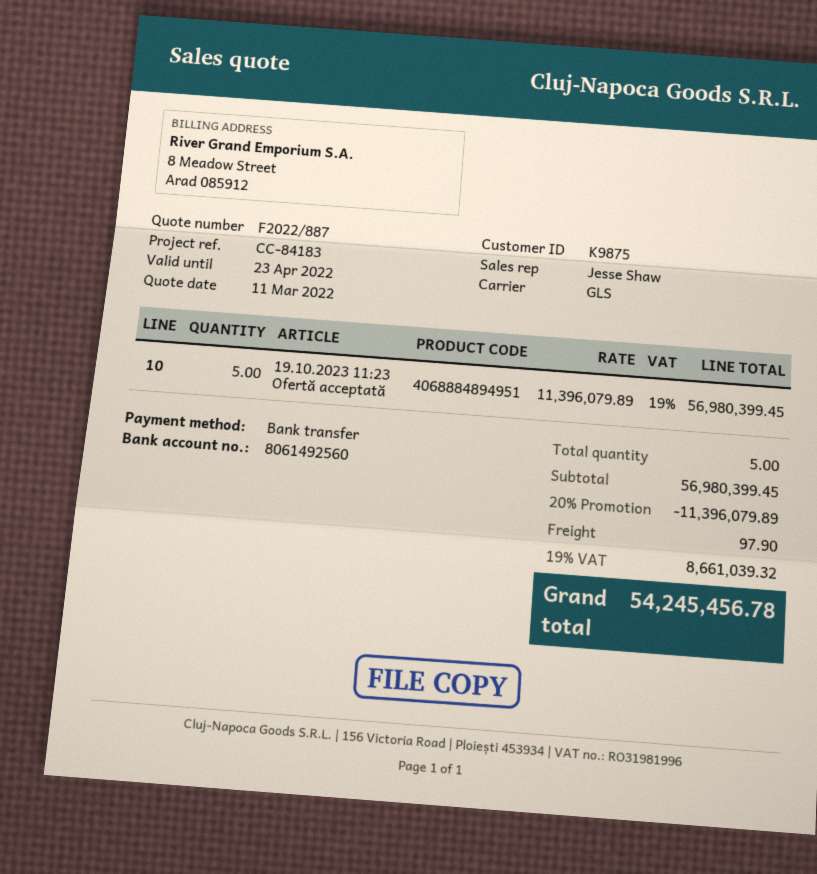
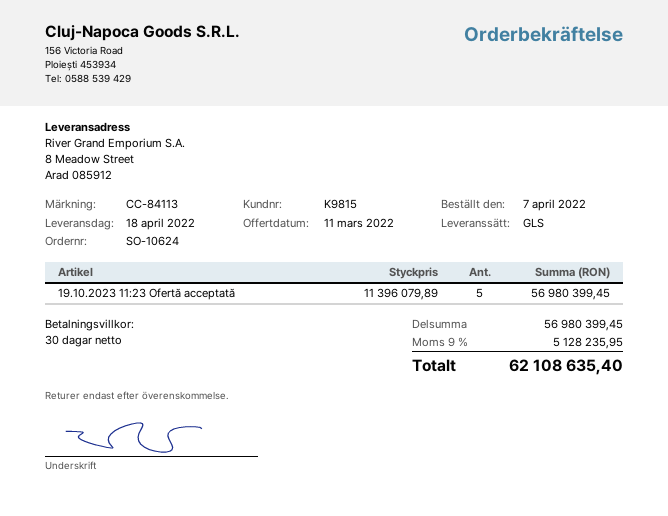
customer number: K9875 -> K9815
reference: CC-84183 -> CC-84113
discount: 20% = 11396079.89 -> none
shipping: 97.90 -> none
tax: 19% = 8661039.32 -> 9% = 5128235.95
total: 54245456.78 -> 62108635.40

